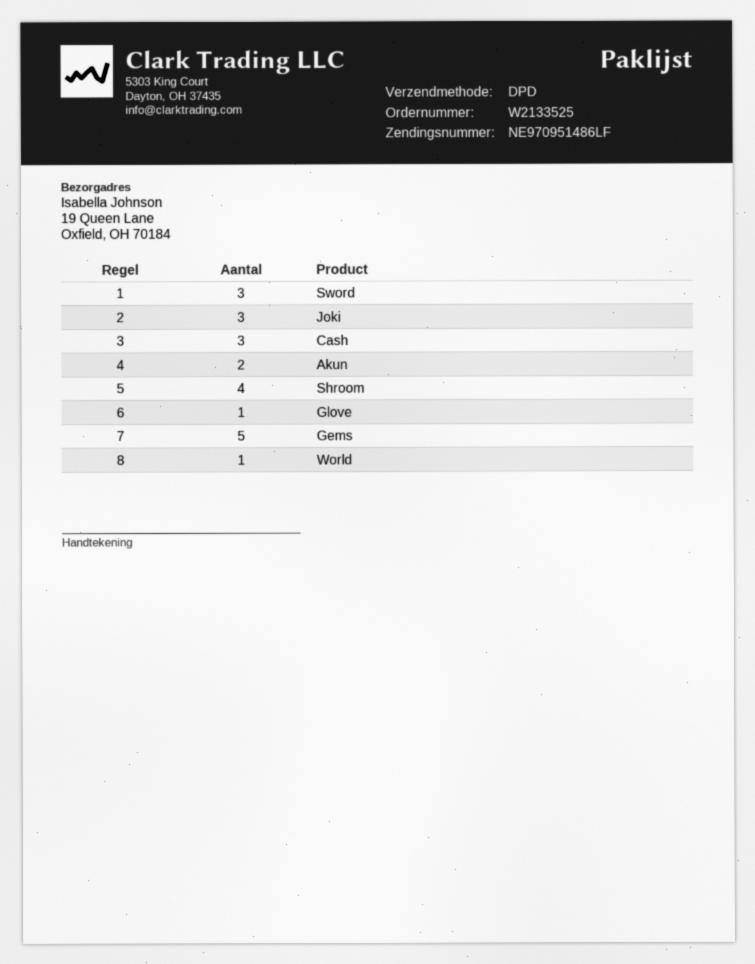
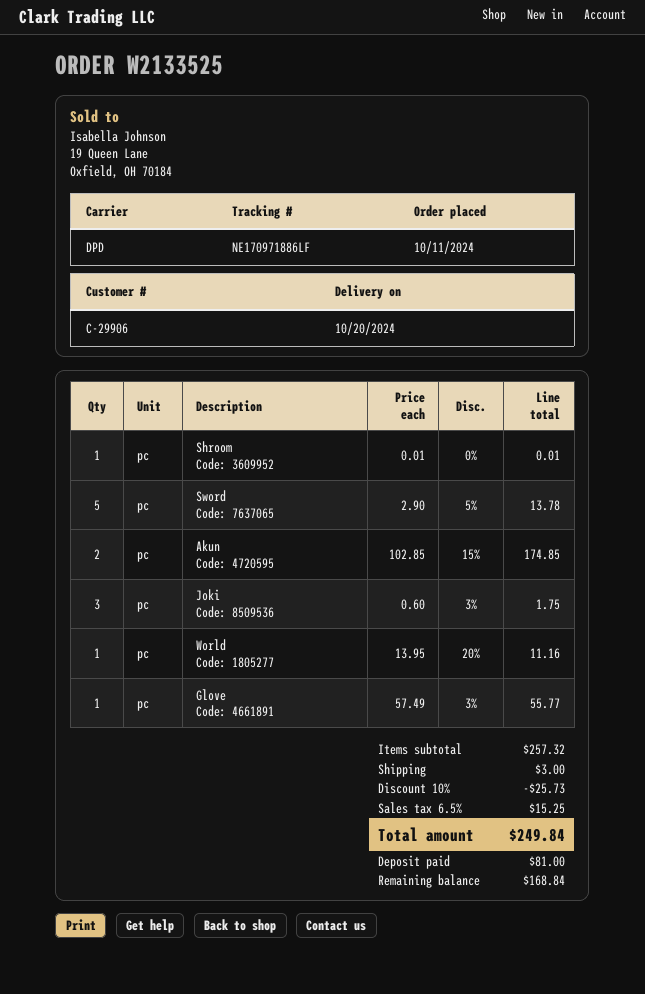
tracking number: NE970951486LF -> NE170971886LF
Sword: 3 -> 5
Cash: 3 -> none
Shroom: 4 -> 1
Gems: 5 -> none

